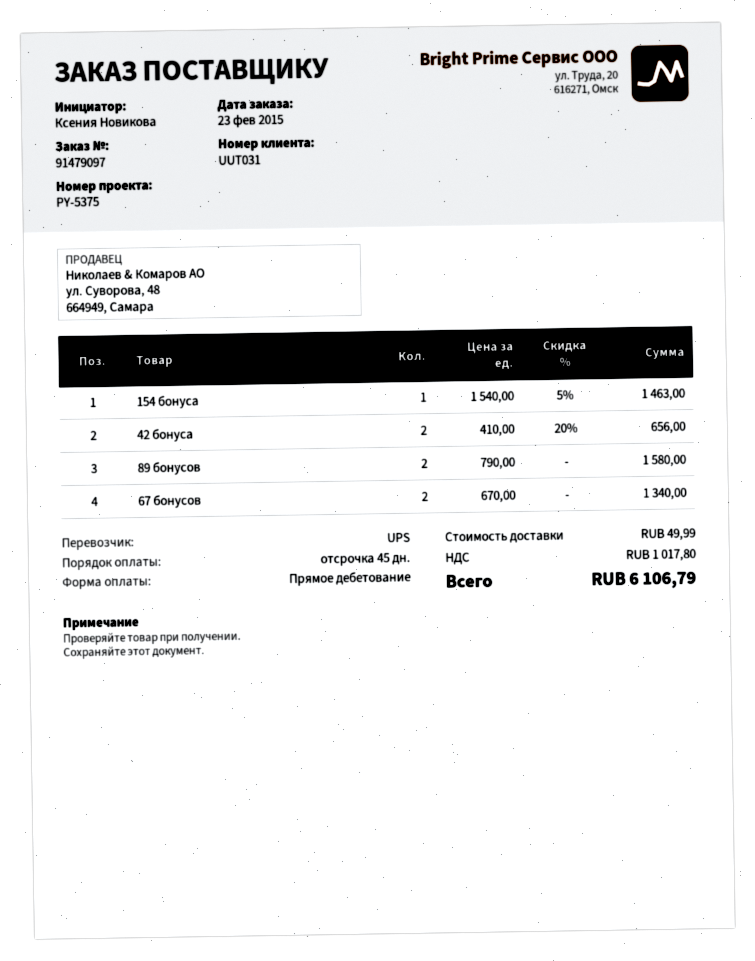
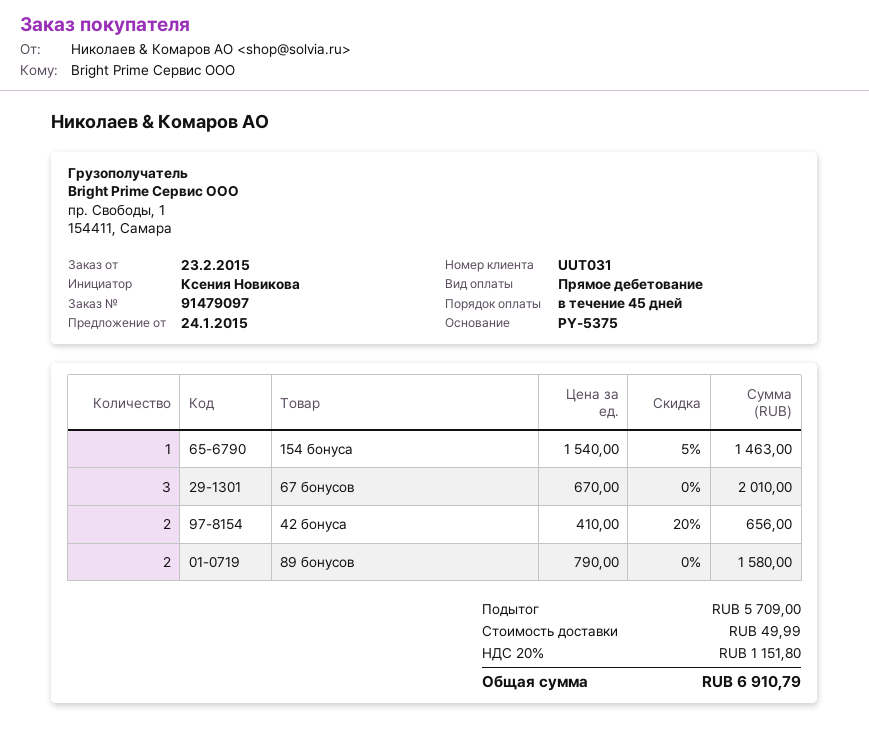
67 бонусов: 2 x 670.00 = 1340.00 -> 3 x 670.00 = 2010.00
tax: 1017.80 -> 1151.80
total: 6106.79 -> 6910.79

